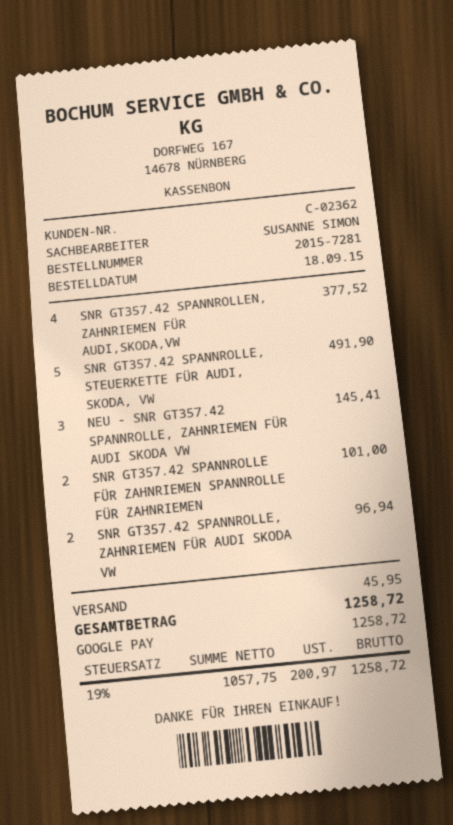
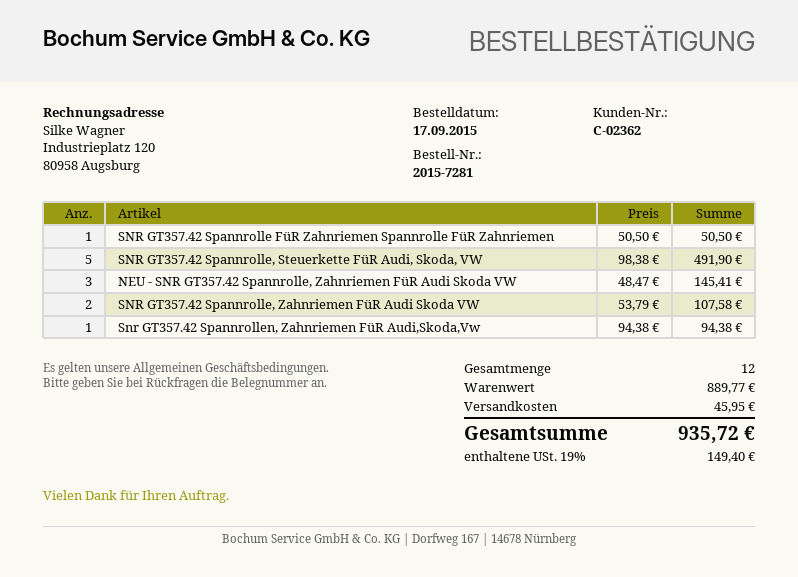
order date: 2015-09-18 -> 2015-09-17
SNR GT357.42 SPANNROLLEN, ZAHNRIEMEN FÜR AUDI,SKODA,VW: 4 for 377.52 -> 1 for 94.38
SNR GT357.42 SPANNROLLE FÜR ZAHNRIEMEN SPANNROLLE FÜR ZAHNRIEMEN: 2 for 101.00 -> 1 for 50.50
SNR GT357.42 SPANNROLLE, ZAHNRIEMEN FÜR AUDI SKODA VW: 2 for 96.94 -> 2 for 107.58
tax: 19% = 200.97 -> 19% = 149.40
total: 1258.72 -> 935.72

